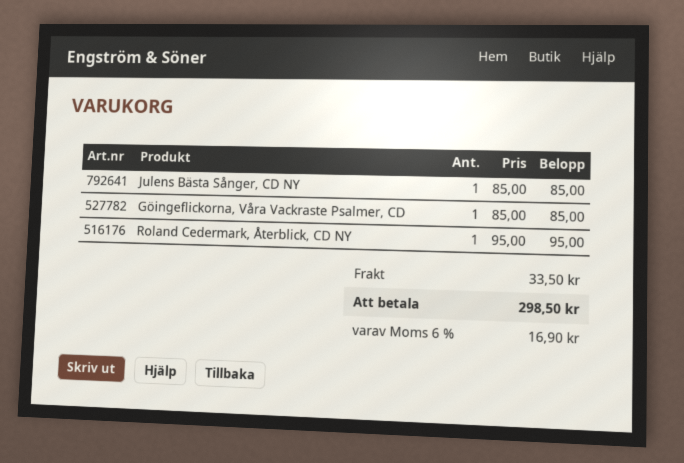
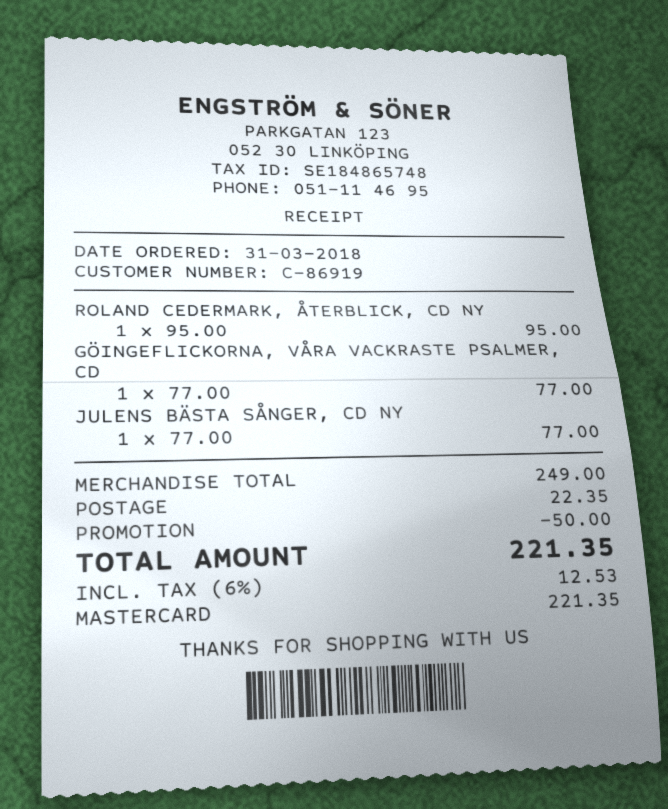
Julens Bästa Sånger, CD NY: 1 x 85.00 = 85.00 -> 1 x 77.00 = 77.00
Göingeflickorna, Våra Vackraste Psalmer, CD: 1 x 85.00 = 85.00 -> 1 x 77.00 = 77.00
discount: none -> 50.00
shipping: 33.50 -> 22.35
tax: 6% = 16.90 -> 6% = 12.53
total: 298.50 -> 221.35

